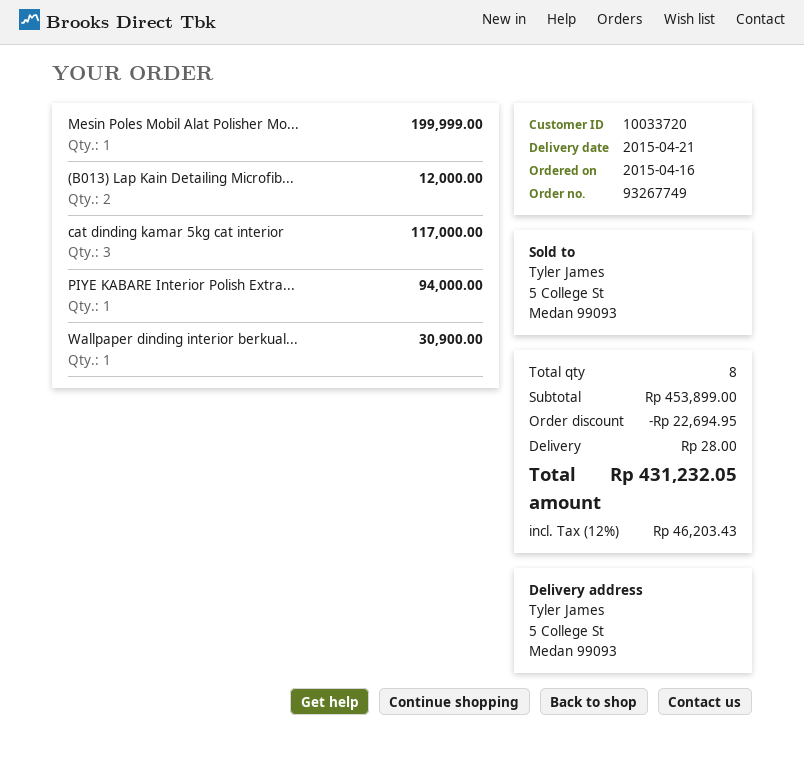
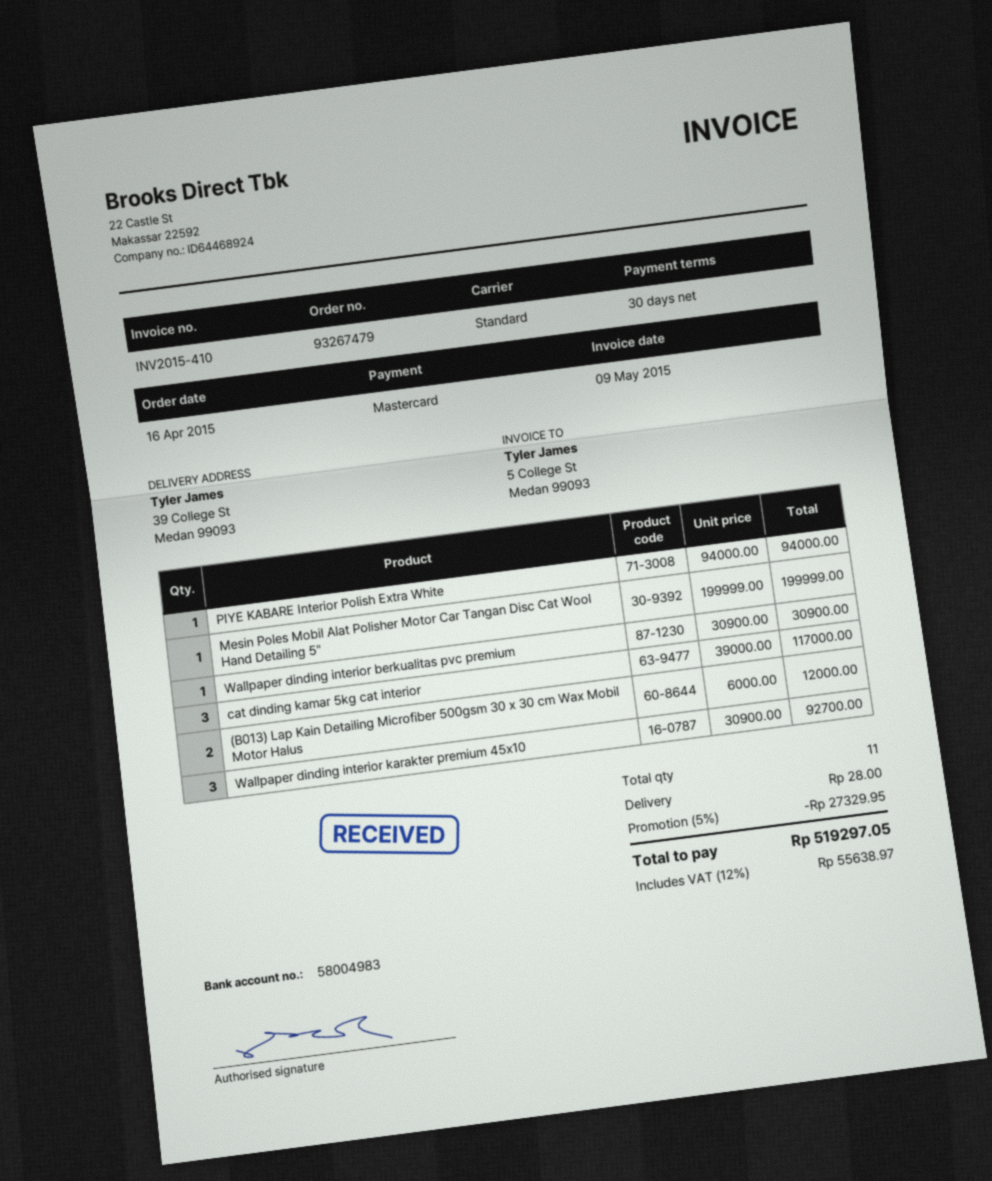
order number: 93267749 -> 93267479
ship to: 5 College St, Medan 99093 -> 39 College St, Medan 99093
Wallpaper dinding interior karakter premium 45x10: none -> 3 for 92700.00
total quantity: 8 -> 11
discount: 22694.95 -> 27329.95
tax: 12% = 46203.43 -> 12% = 55638.97
total: 431232.05 -> 519297.05

